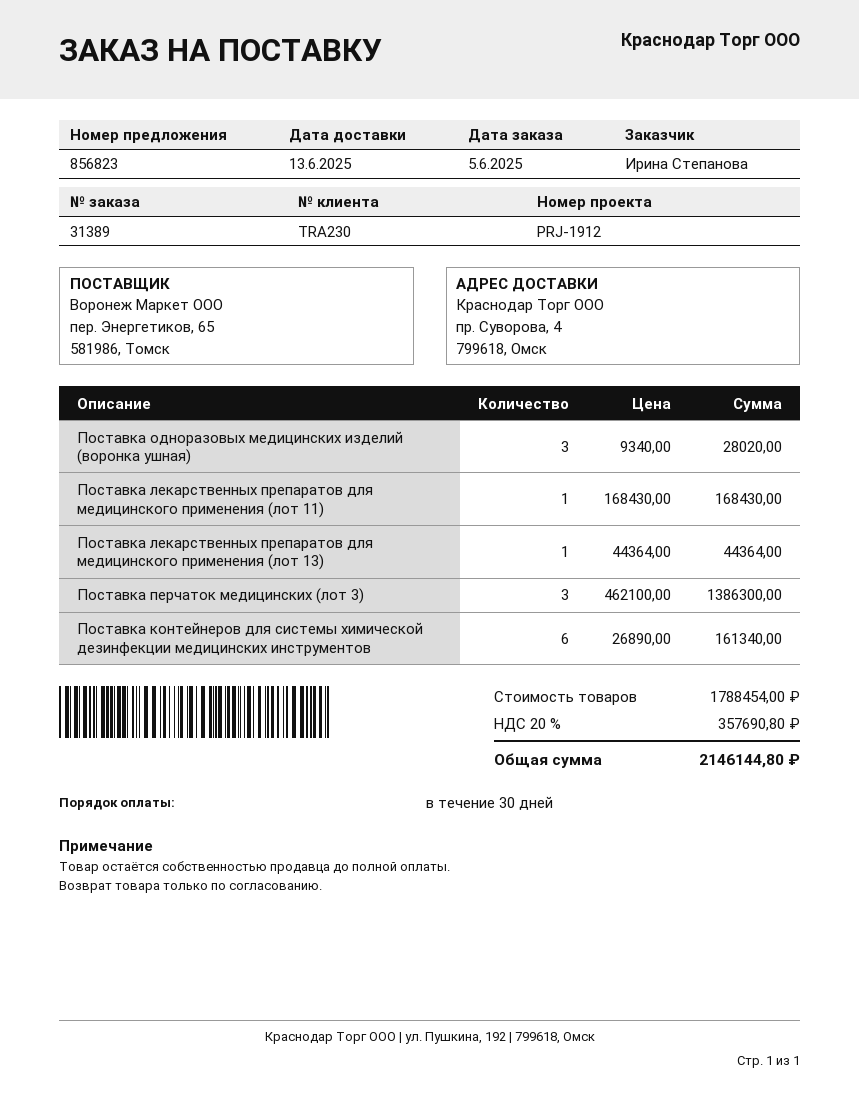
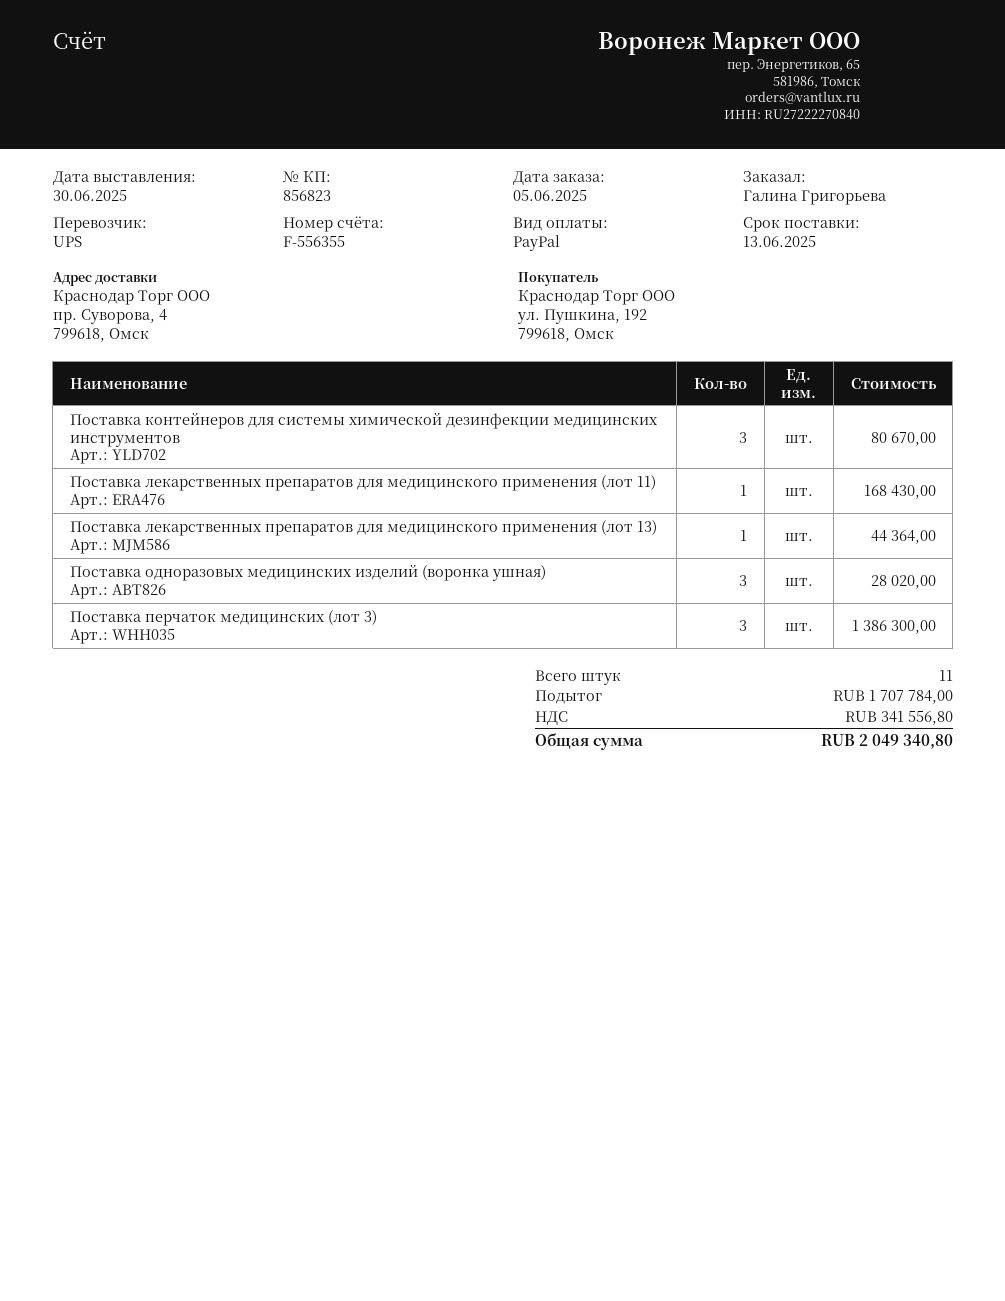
ordered by: Ирина Степанова -> Галина Григорьева
Поставка контейнеров для системы химической дезинфекции медицинских инструментов: 6 for 161340.00 -> 3 for 80670.00
subtotal: 1788454.00 -> 1707784.00
tax: 357690.80 -> 341556.80
total: 2146144.80 -> 2049340.80

